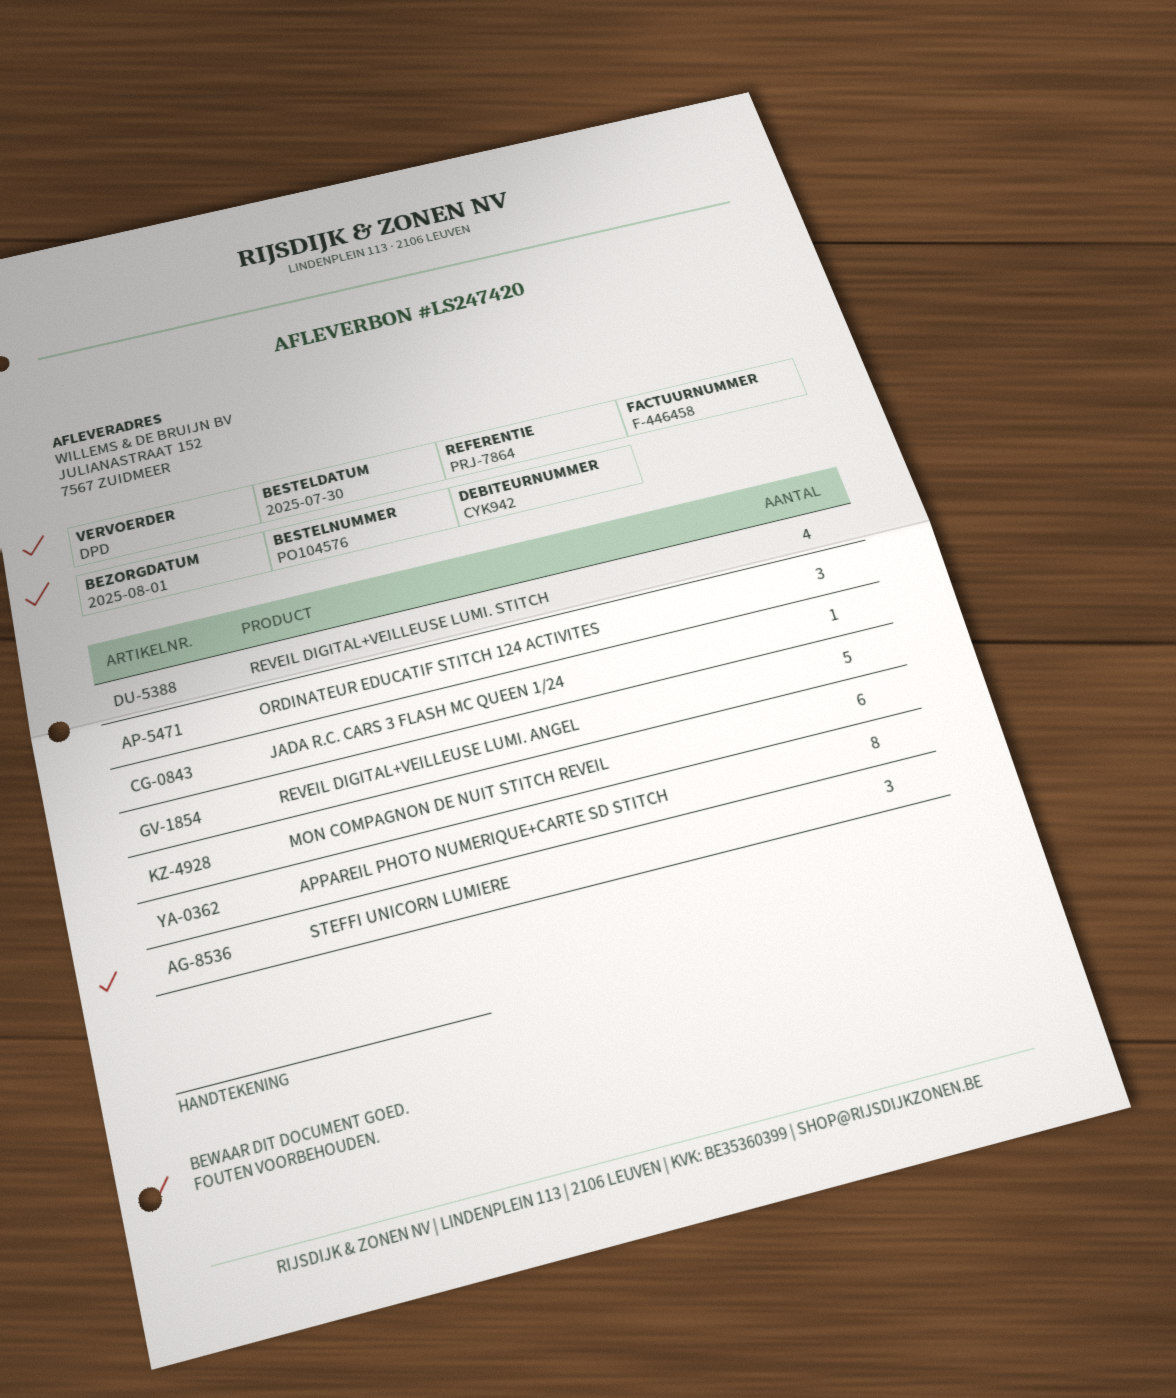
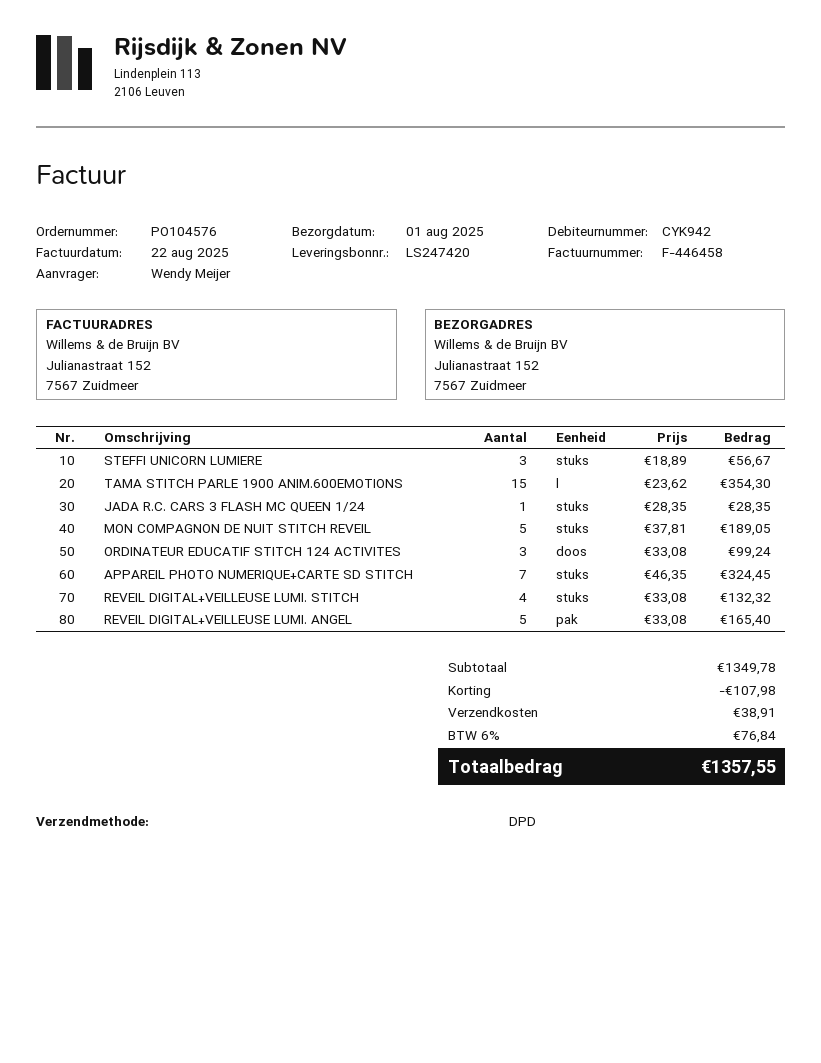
MON COMPAGNON DE NUIT STITCH REVEIL: 6 -> 5
APPAREIL PHOTO NUMERIQUE+CARTE SD STITCH: 8 -> 7
TAMA STITCH PARLE 1900 ANIM.600EMOTIONS: none -> 15

